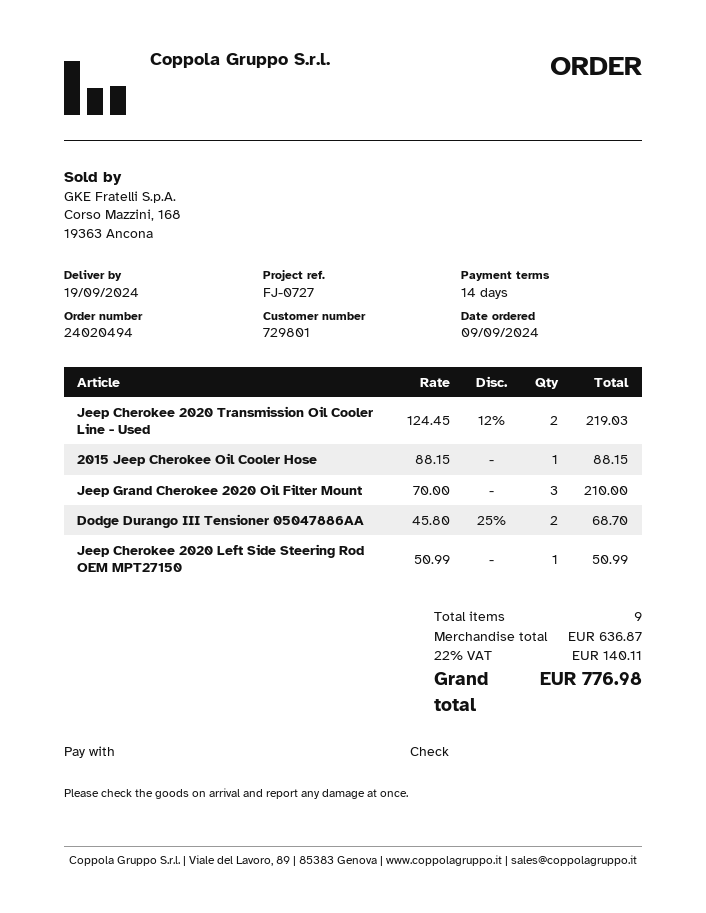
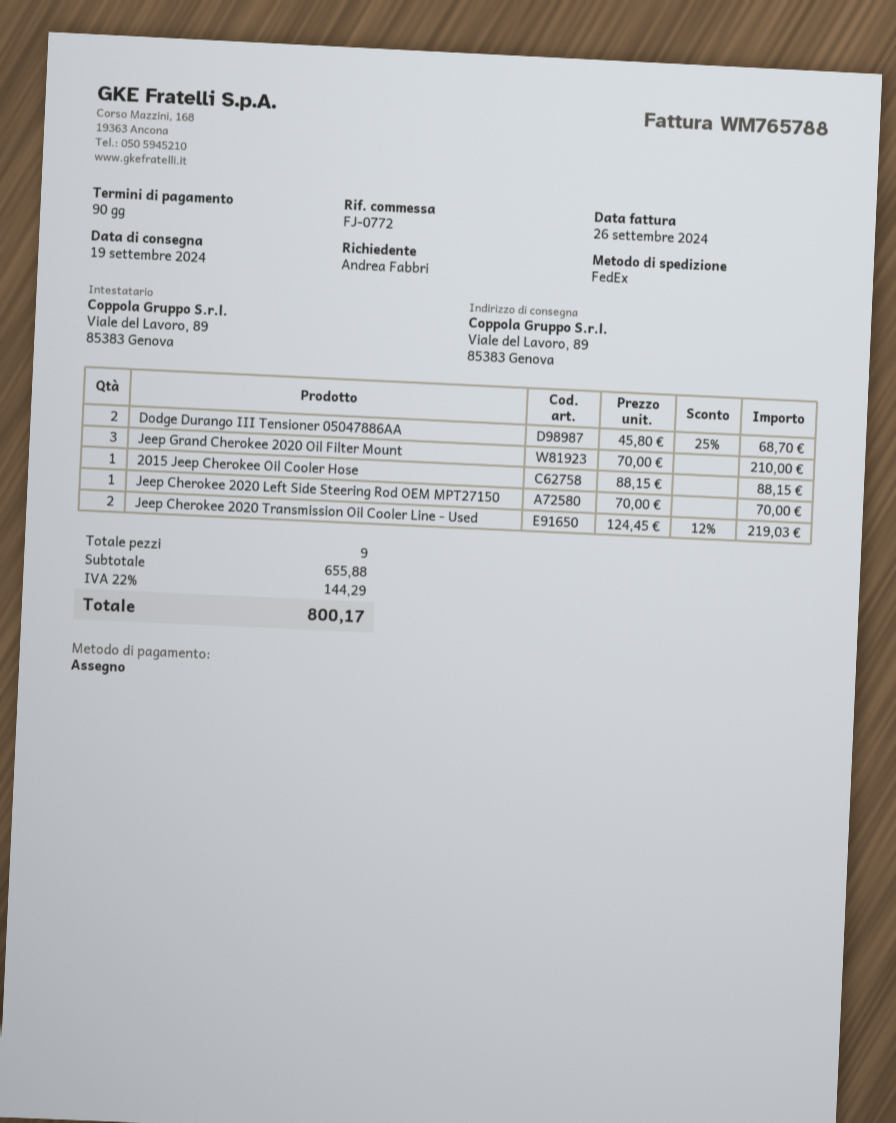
payment terms: 14 days -> 90 days
reference: FJ-0727 -> FJ-0772
Jeep Cherokee 2020 Left Side Steering Rod OEM MPT27150: 1 x 50.99 = 50.99 -> 1 x 70.00 = 70.00
subtotal: 636.87 -> 655.88
tax: 22% = 140.11 -> 22% = 144.29
total: 776.98 -> 800.17

